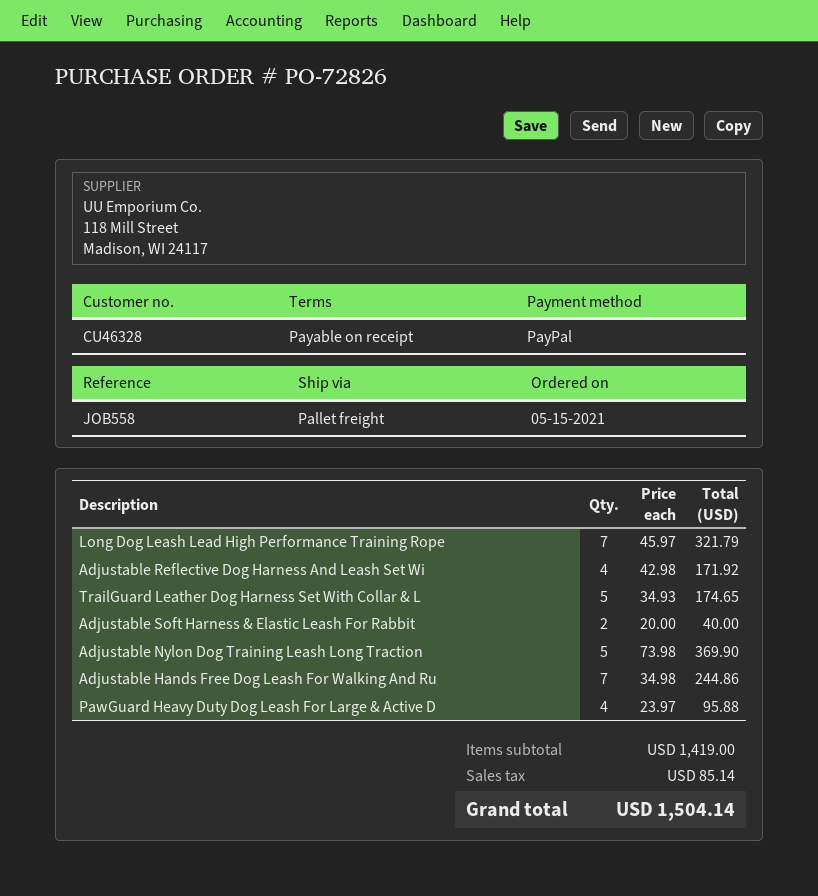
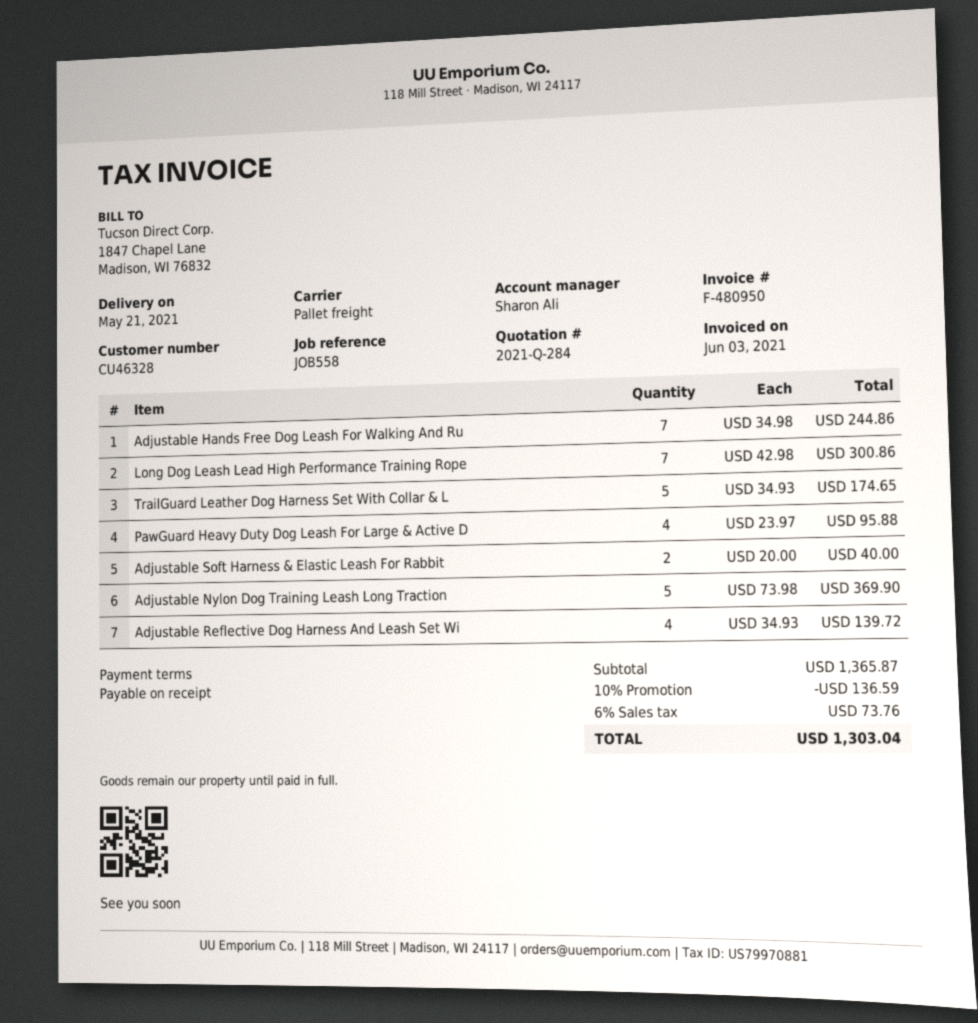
Long Dog Leash Lead High Performance Training Rope: 7 x 45.97 = 321.79 -> 7 x 42.98 = 300.86
Adjustable Reflective Dog Harness And Leash Set Wi: 4 x 42.98 = 171.92 -> 4 x 34.93 = 139.72
subtotal: 1419.00 -> 1365.87
discount: none -> 10% = 136.59
tax: 85.14 -> 73.76
total: 1504.14 -> 1303.04

